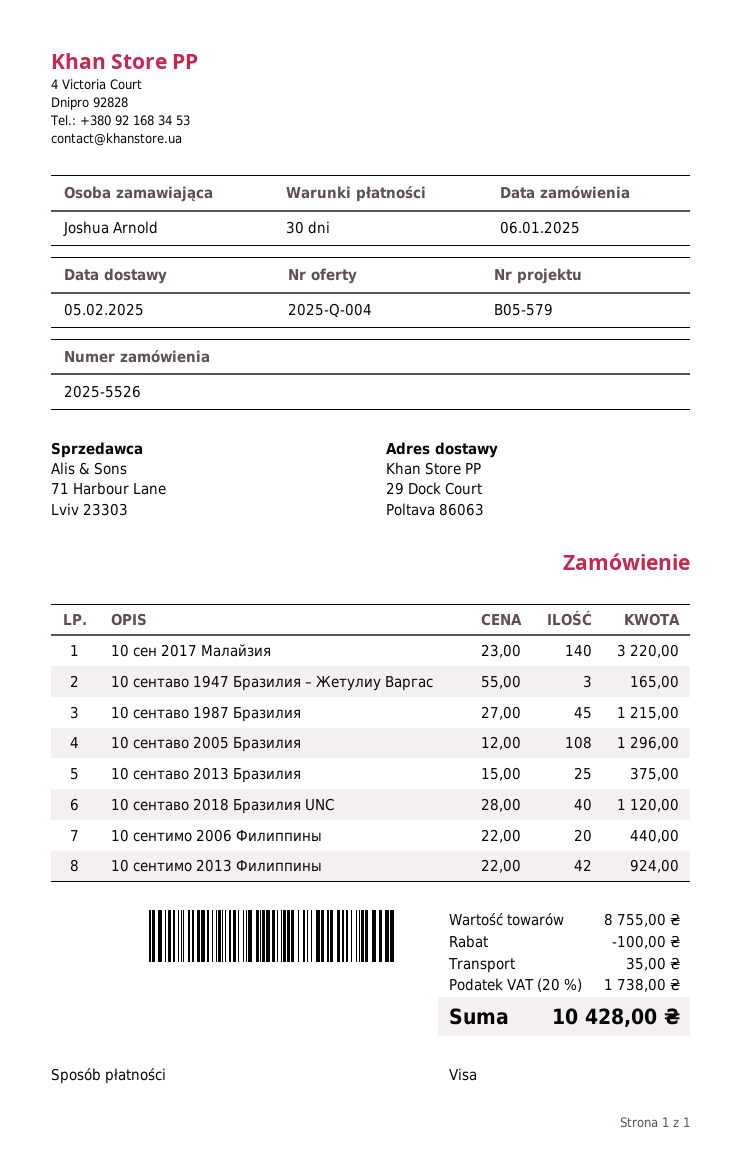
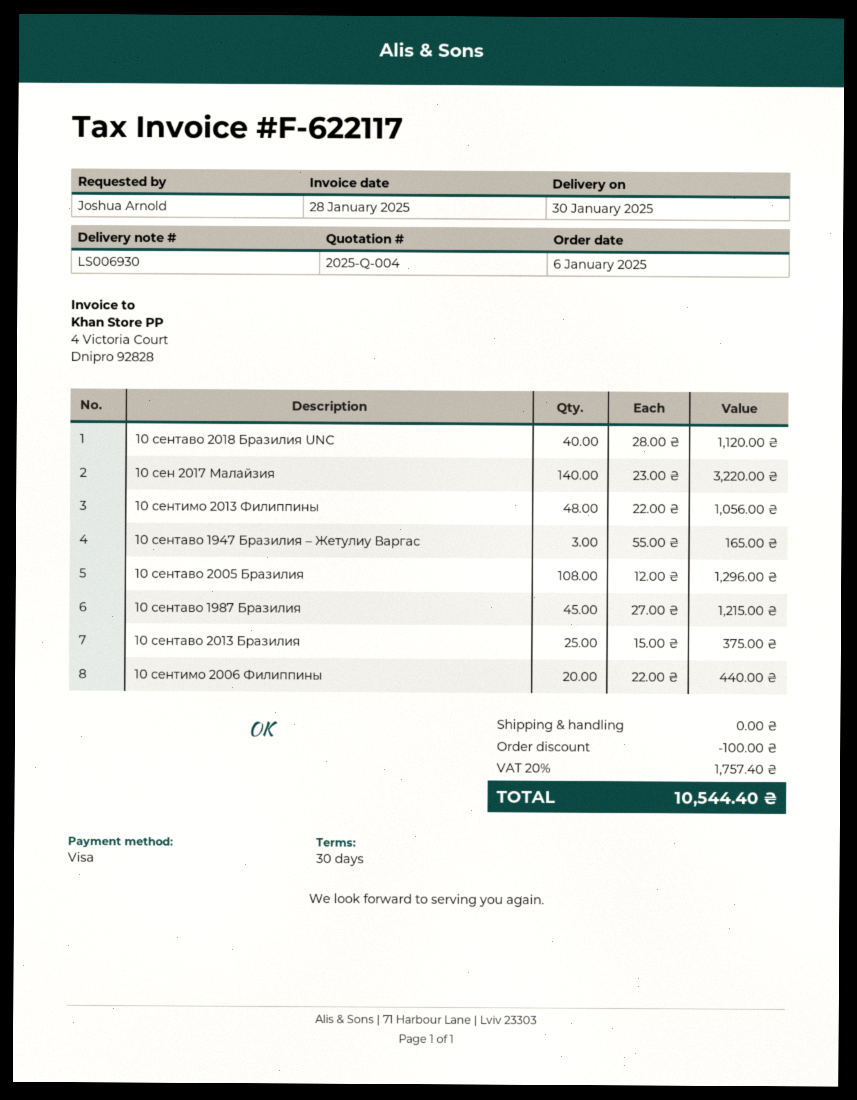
delivery date: 2025-02-05 -> 2025-01-30
10 сентимо 2013 Филиппины: 42 x 22.00 = 924.00 -> 48 x 22.00 = 1056.00
shipping: 35.00 -> 0.00
tax: 20% = 1738.00 -> 20% = 1757.40
total: 10428.00 -> 10544.40

